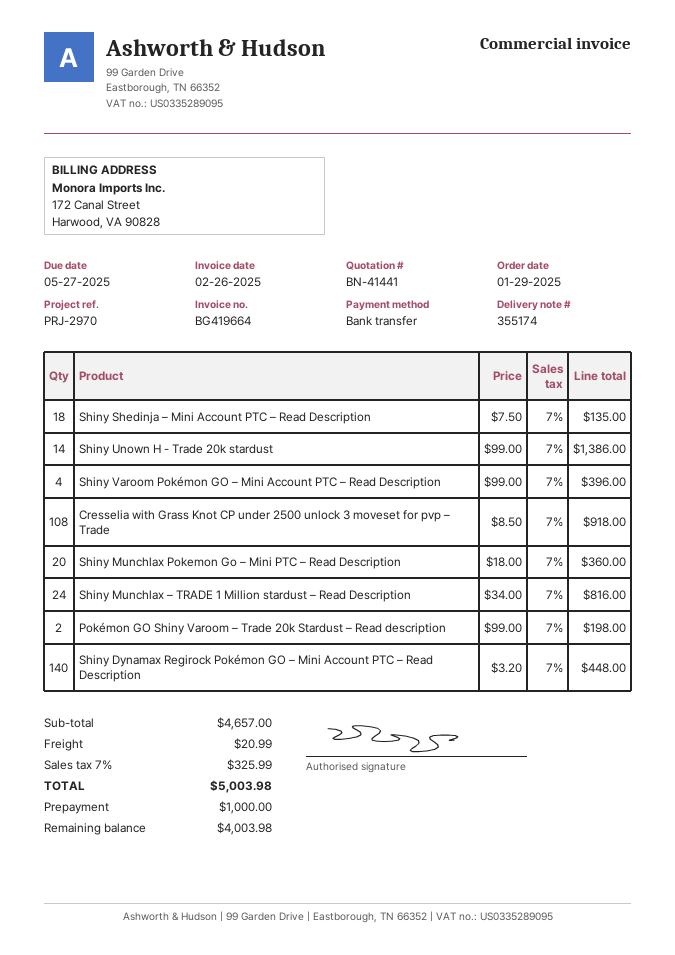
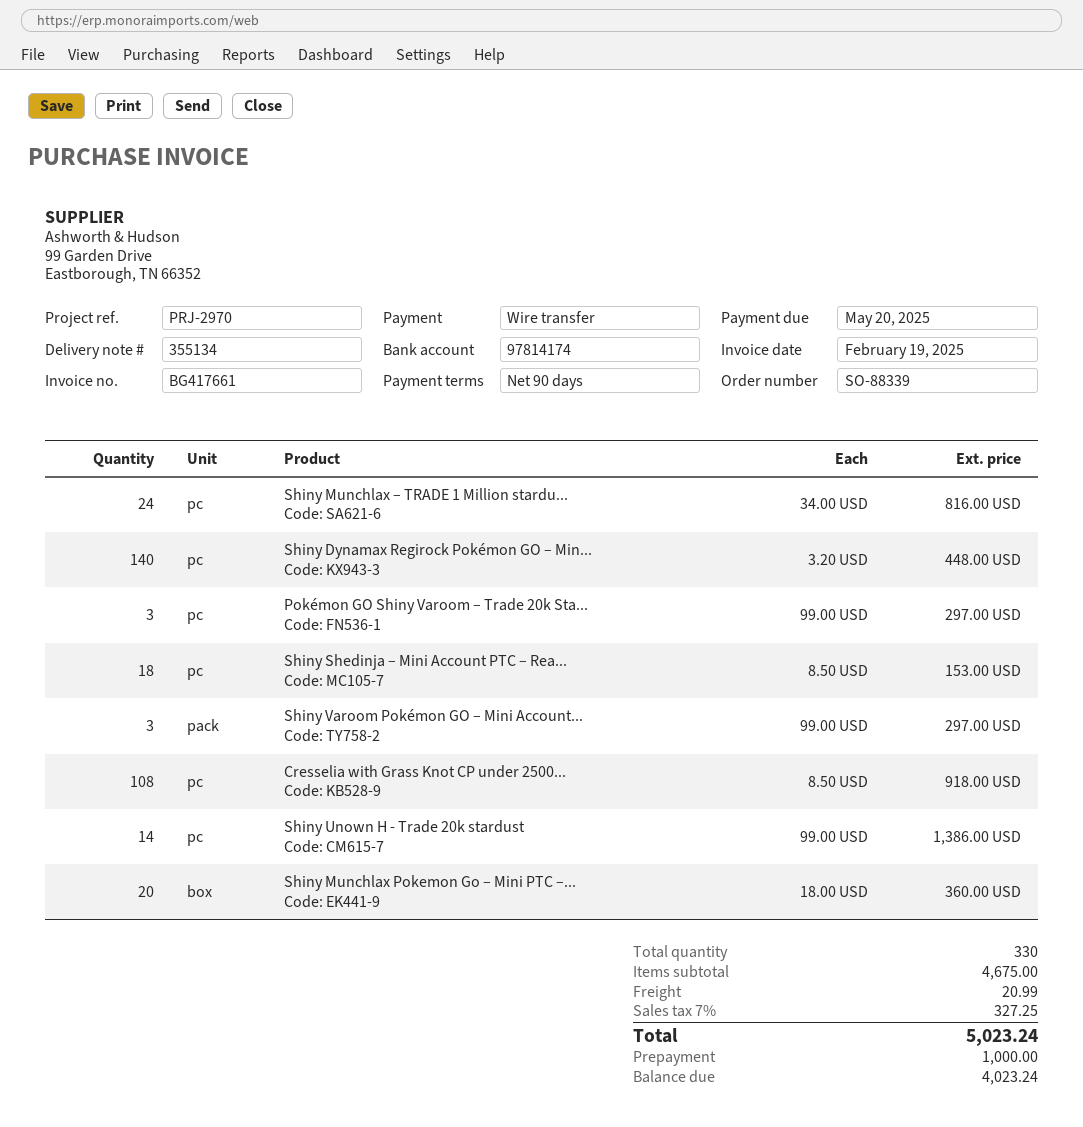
delivery note number: 355174 -> 355134
invoice number: BG419664 -> BG417661
invoice date: 2025-02-26 -> 2025-02-19
due date: 2025-05-27 -> 2025-05-20
Shiny Shedinja – Mini Account PTC – Read Description: 18 x 7.50 = 135.00 -> 18 x 8.50 = 153.00
Shiny Varoom Pokémon GO – Mini Account PTC – Read Description: 4 x 99.00 = 396.00 -> 3 x 99.00 = 297.00
Pokémon GO Shiny Varoom – Trade 20k Stardust – Read description: 2 x 99.00 = 198.00 -> 3 x 99.00 = 297.00
subtotal: 4657.00 -> 4675.00
tax: 7% = 325.99 -> 7% = 327.25
total: 5003.98 -> 5023.24
balance: 4003.98 -> 4023.24

